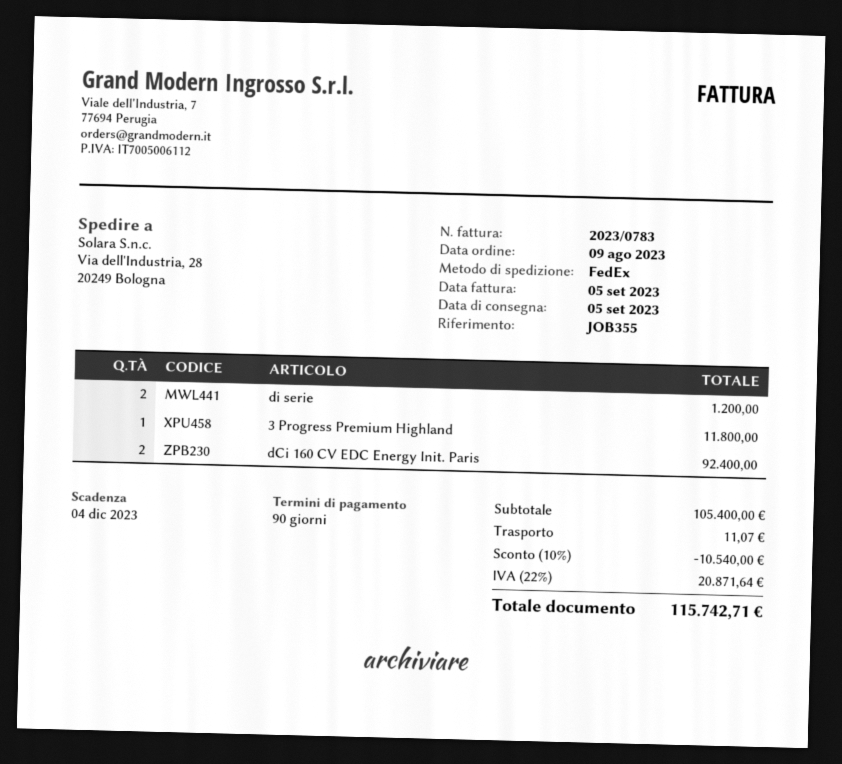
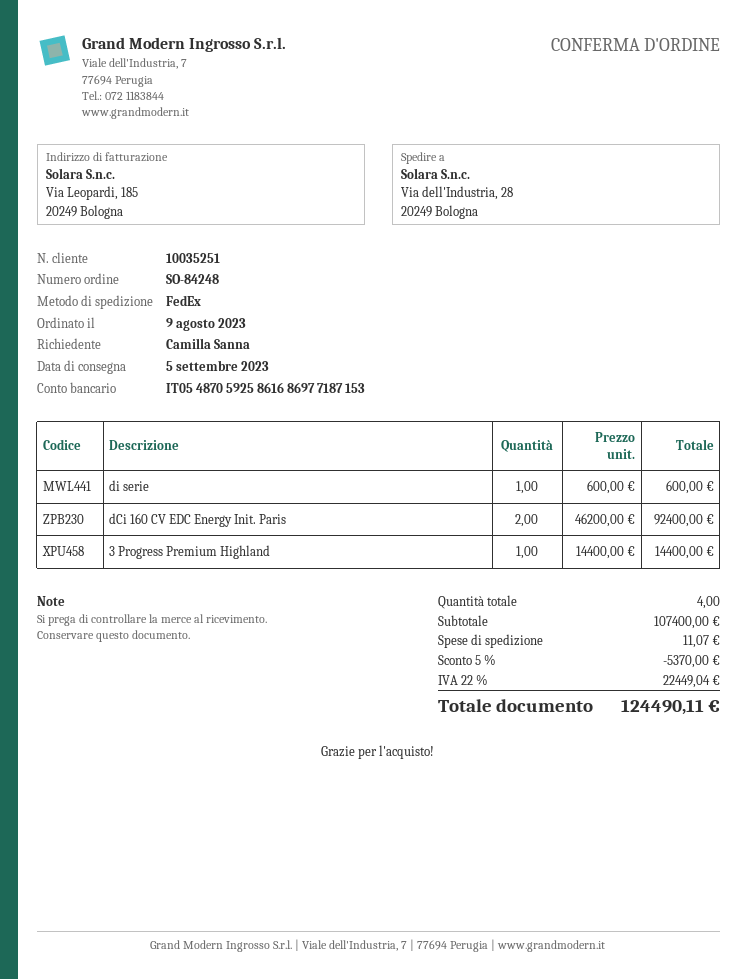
di serie: 2 for 1200.00 -> 1 for 600.00
3 Progress Premium Highland: 1 for 11800.00 -> 1 for 14400.00
subtotal: 105400.00 -> 107400.00
discount: 10% = 10540.00 -> 5% = 5370.00
tax: 22% = 20871.64 -> 22% = 22449.04
total: 115742.71 -> 124490.11

